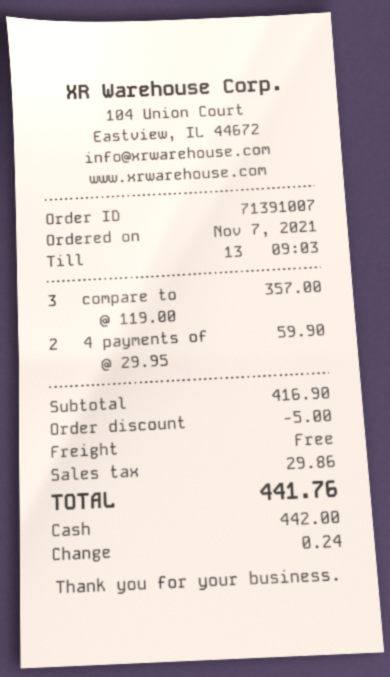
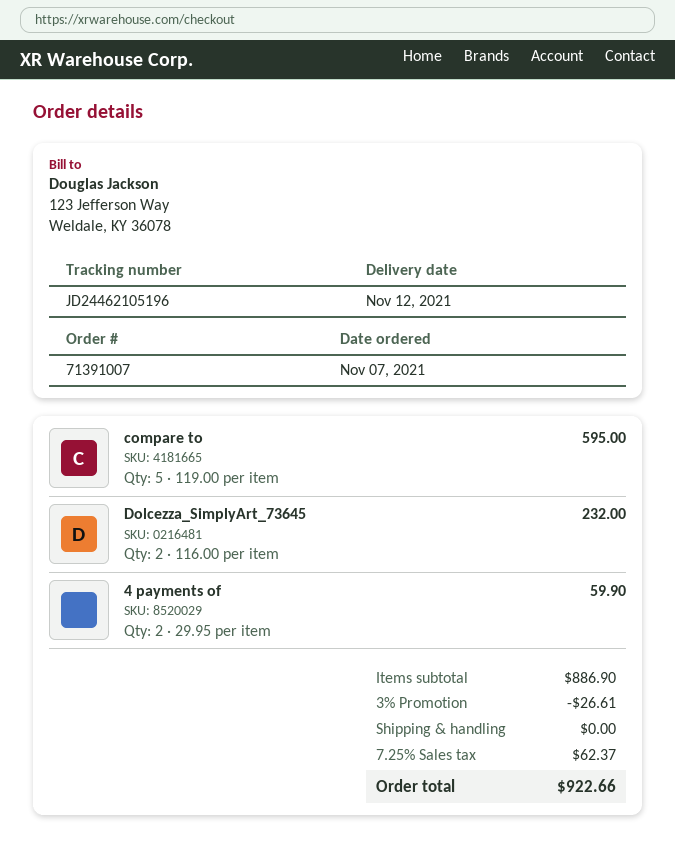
compare to: 3 x 119.00 = 357.00 -> 5 x 119.00 = 595.00
Dolcezza_SimplyArt_73645: none -> 2 x 116.00 = 232.00
subtotal: 416.90 -> 886.90
discount: 5.00 -> 26.61
tax: 29.86 -> 62.37
total: 441.76 -> 922.66

